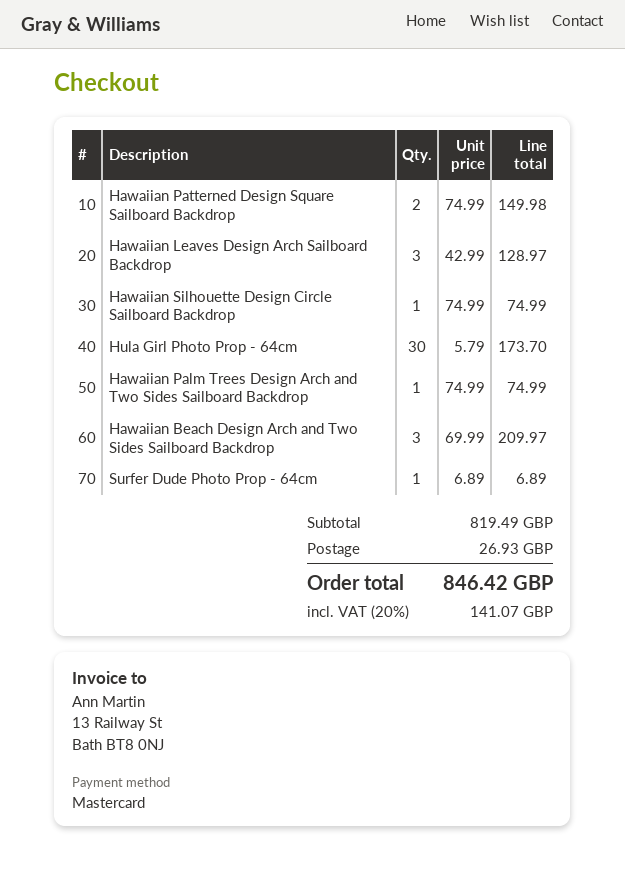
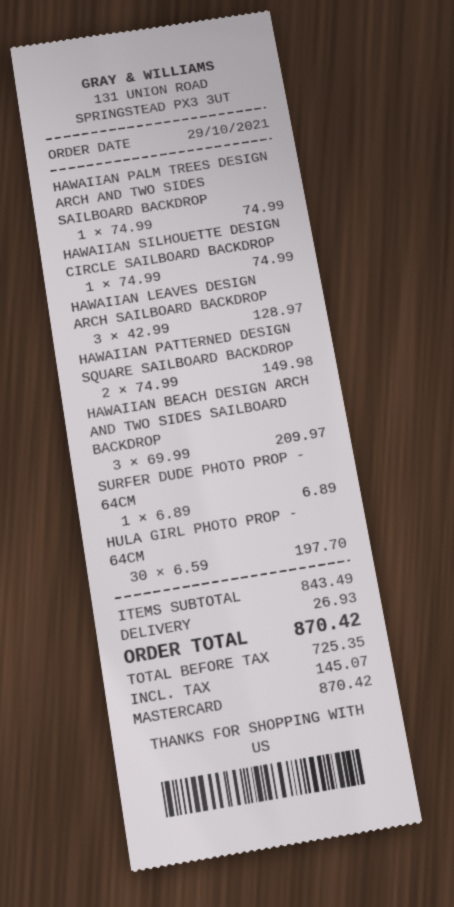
Hula Girl Photo Prop - 64cm: 30 x 5.79 = 173.70 -> 30 x 6.59 = 197.70
subtotal: 819.49 -> 843.49
tax: 141.07 -> 145.07
total: 846.42 -> 870.42

